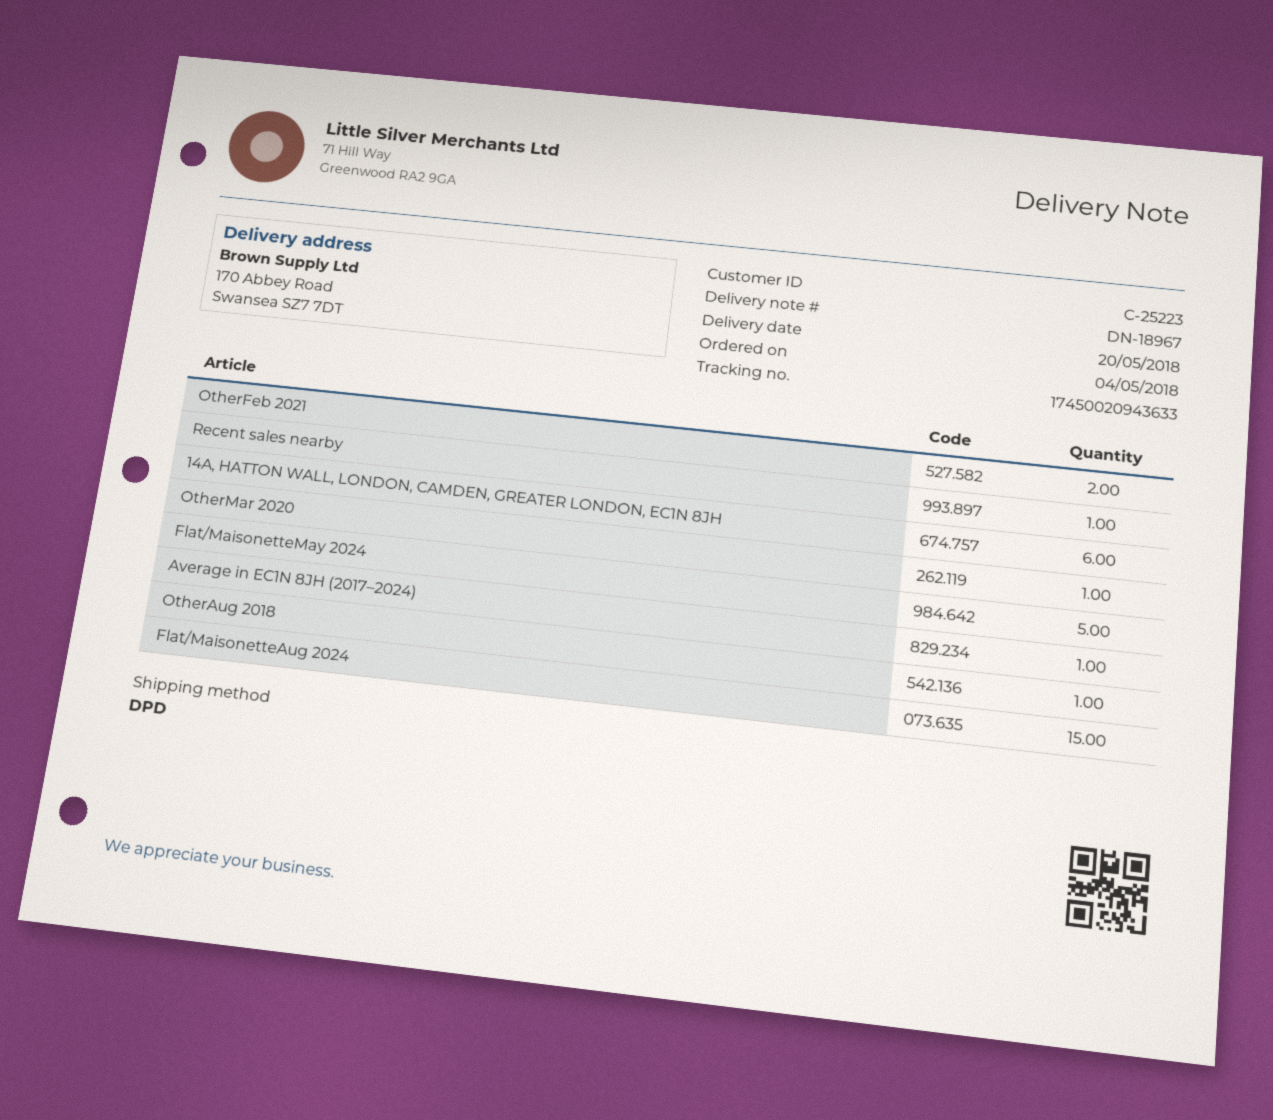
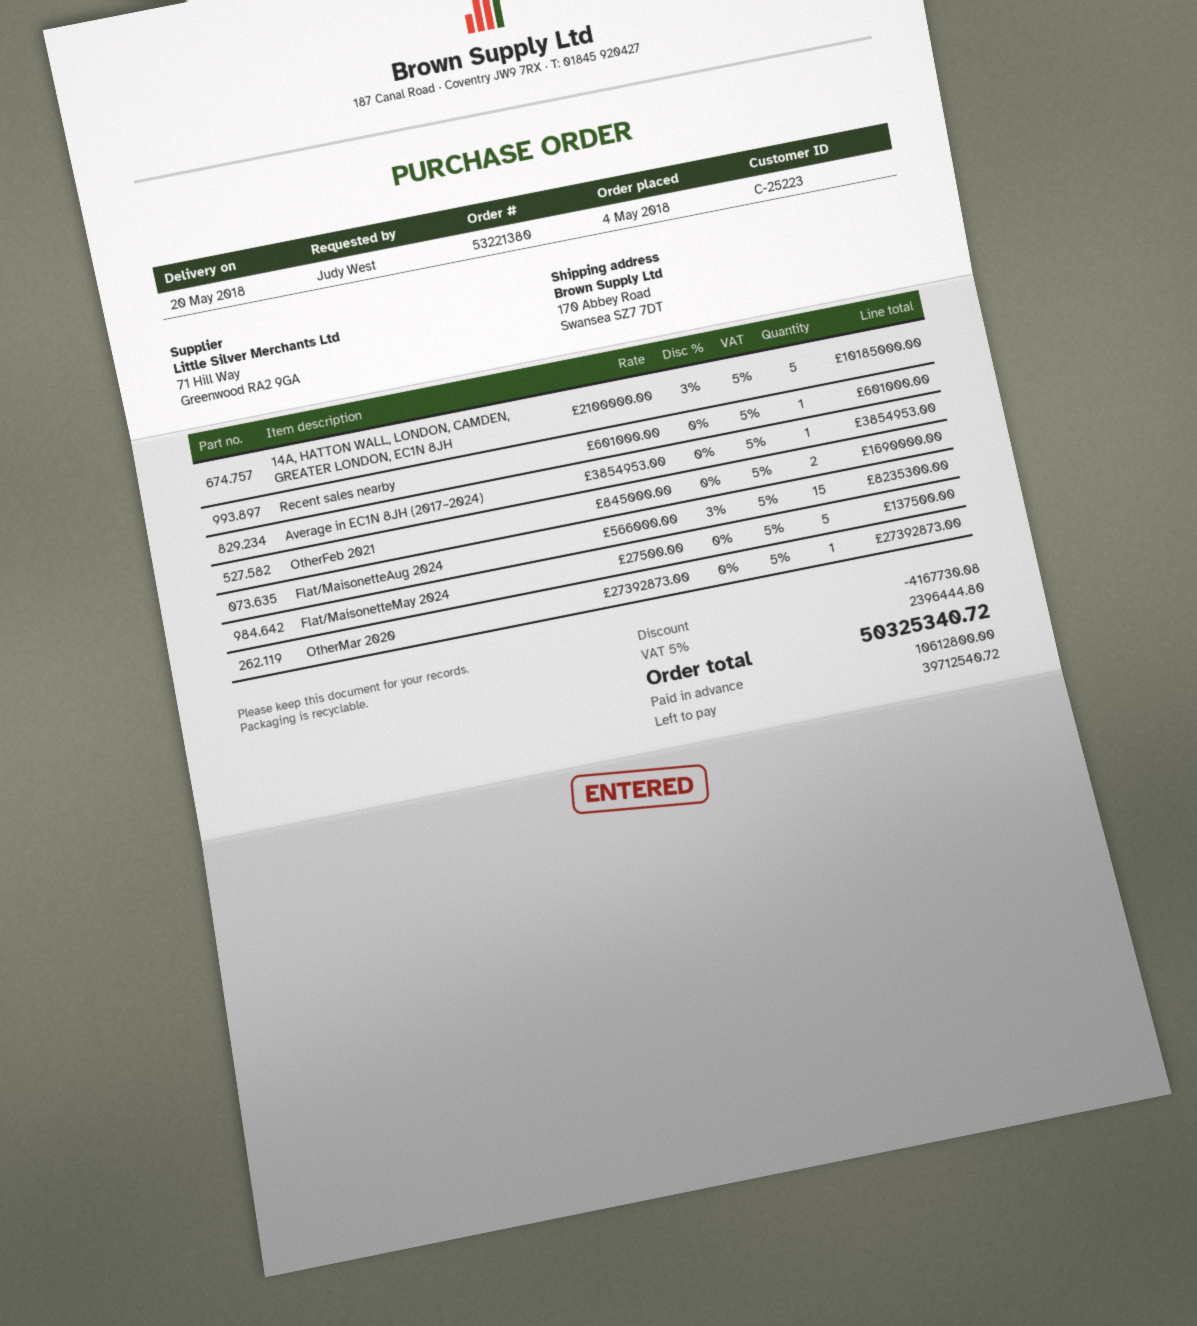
14A, HATTON WALL, LONDON, CAMDEN, GREATER LONDON, EC1N 8JH: 6 -> 5
OtherAug 2018: 1 -> none

